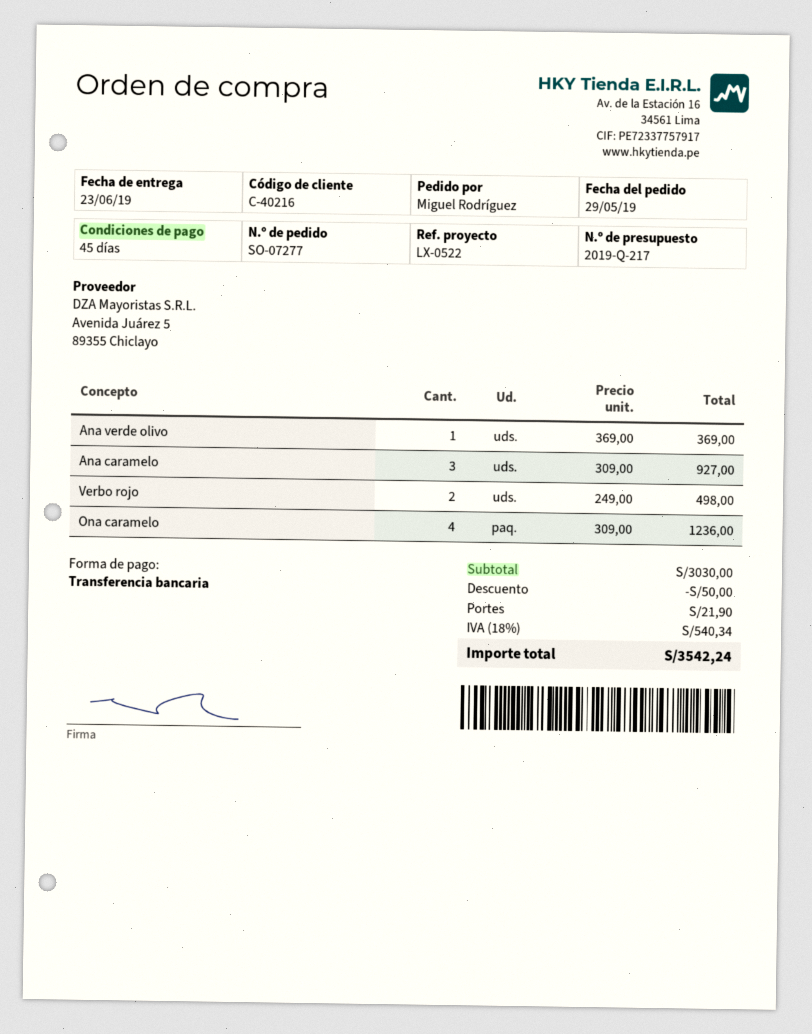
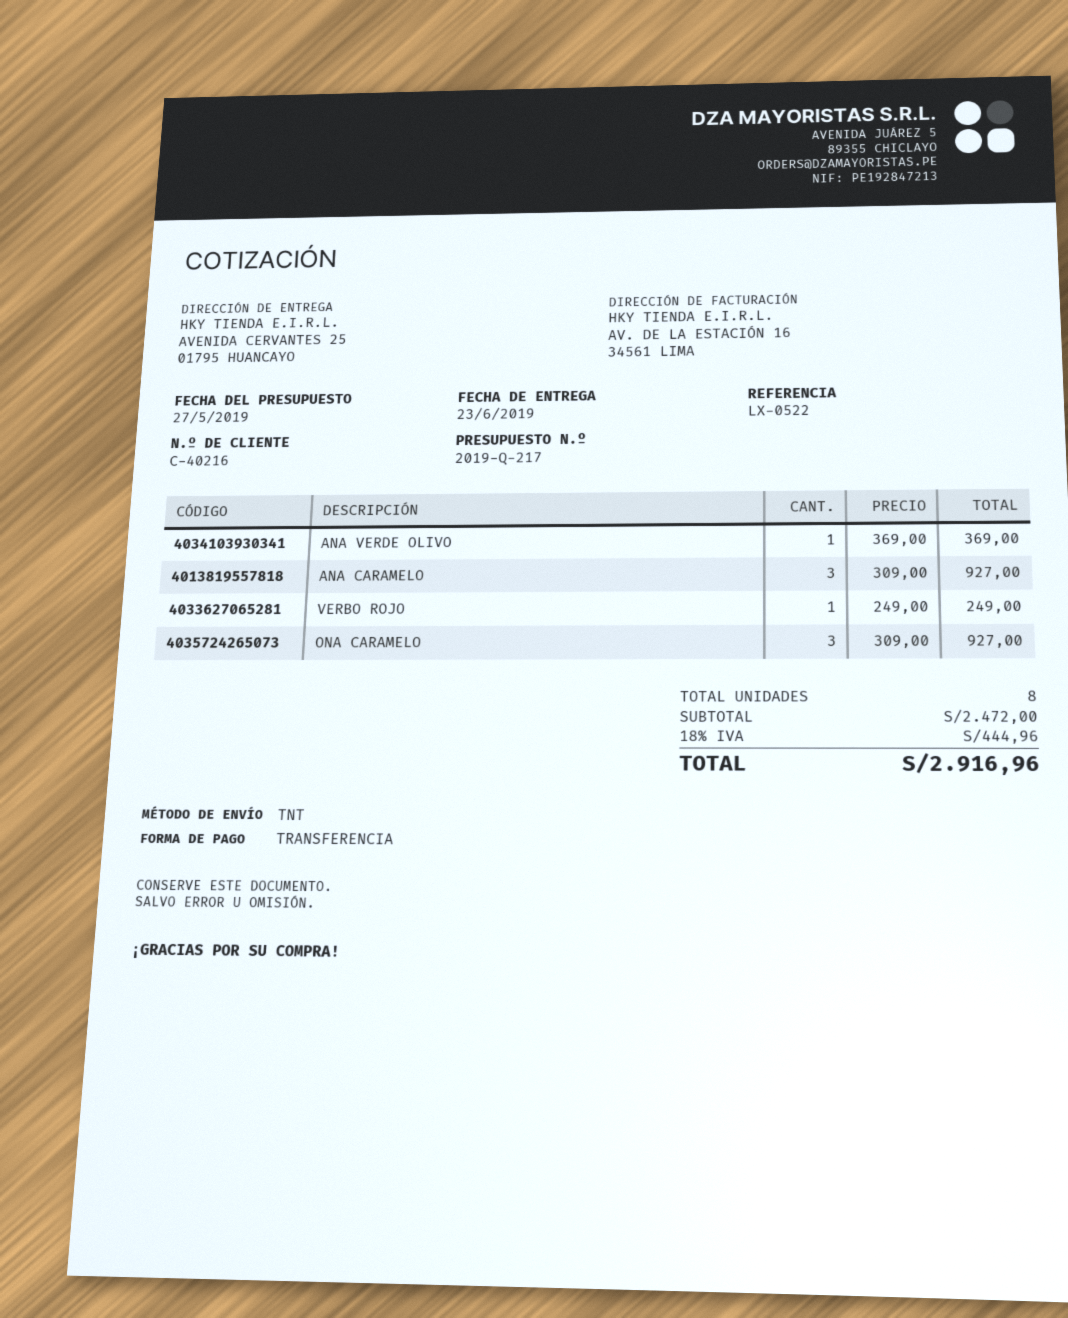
Verbo rojo: 2 x 249.00 = 498.00 -> 1 x 249.00 = 249.00
Ona caramelo: 4 x 309.00 = 1236.00 -> 3 x 309.00 = 927.00
subtotal: 3030.00 -> 2472.00
discount: 50.00 -> none
shipping: 21.90 -> none
tax: 18% = 540.34 -> 18% = 444.96
total: 3542.24 -> 2916.96

